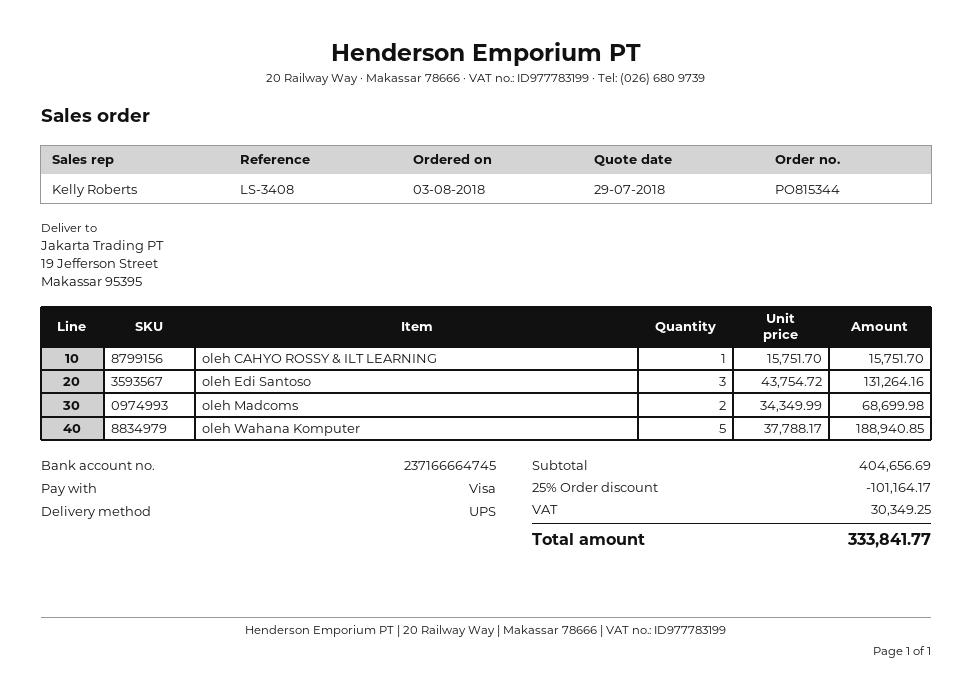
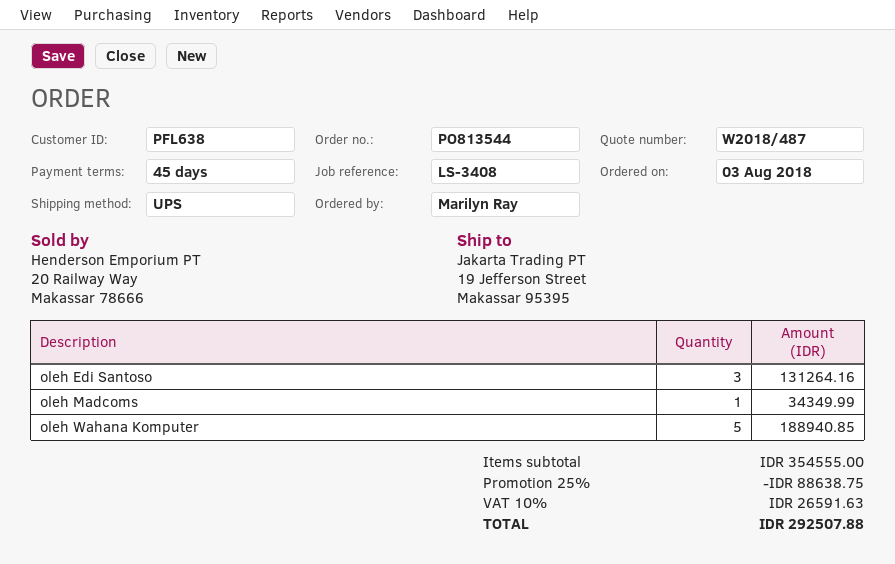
order number: PO815344 -> PO813544
oleh CAHYO ROSSY & ILT LEARNING: 1 for 15751.70 -> none
oleh Madcoms: 2 for 68699.98 -> 1 for 34349.99
subtotal: 404656.69 -> 354555.00
discount: 25% = 101164.17 -> 25% = 88638.75
tax: 30349.25 -> 26591.63
total: 333841.77 -> 292507.88

